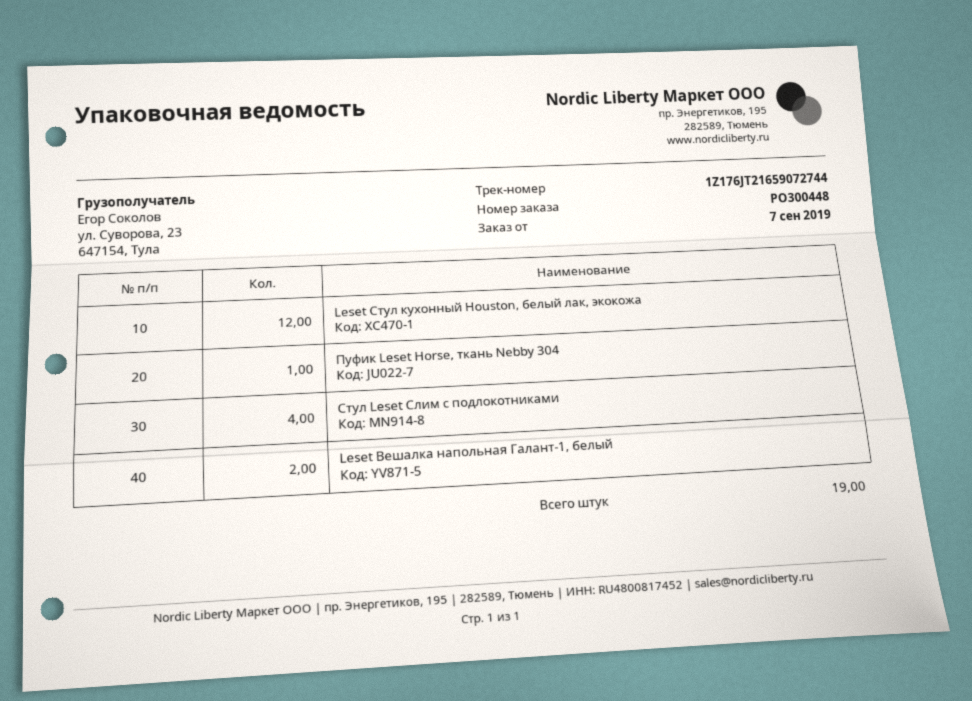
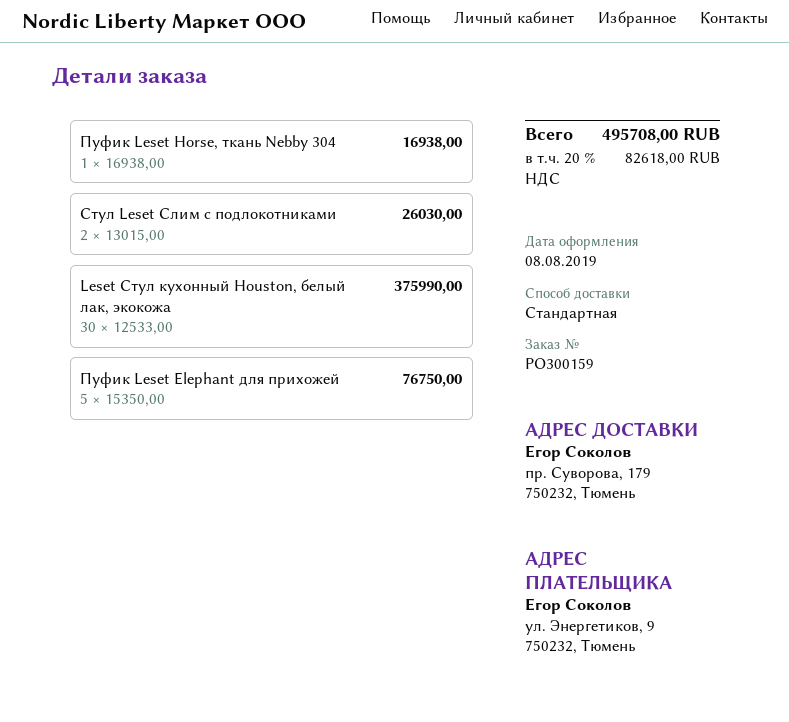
order number: PO300448 -> PO300159
order date: 2019-09-07 -> 2019-08-08
ship to: ул. Суворова, 23, 647154, Тула -> пр. Суворова, 179, 750232, Тюмень
Leset Стул кухонный Houston, белый лак, экокожа: 12 -> 30
Стул Leset Слим с подлокотниками: 4 -> 2
Leset Вешалка напольная Галант-1, белый: 2 -> none
Пуфик Leset Elephant для прихожей: none -> 5

